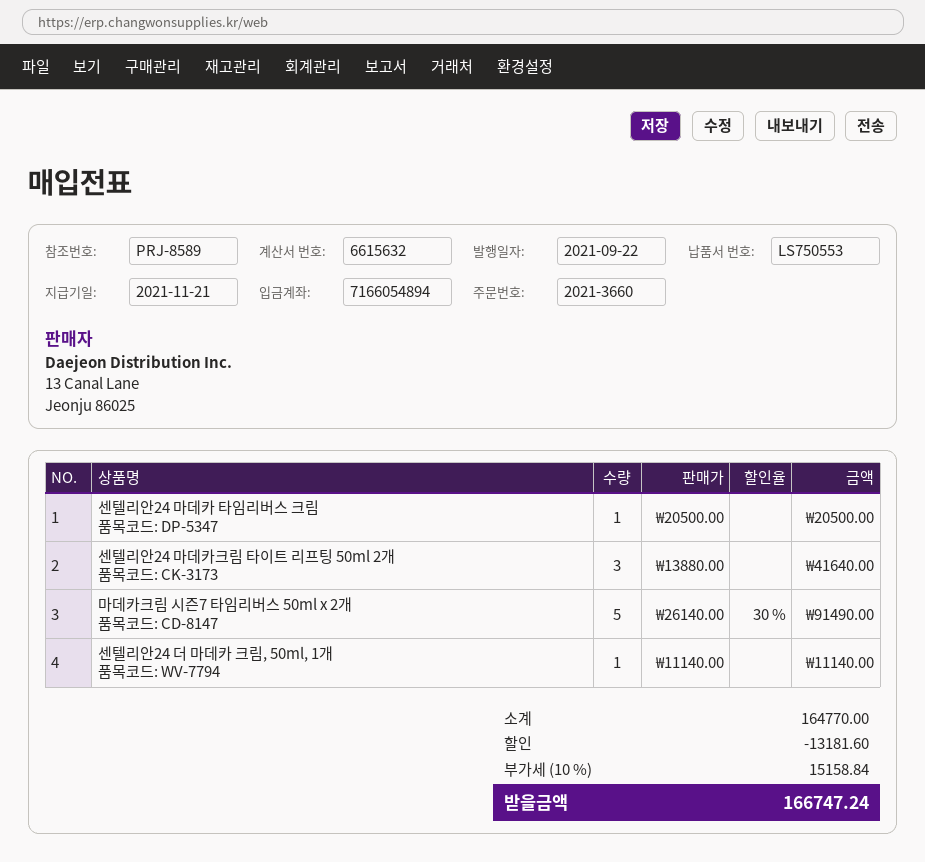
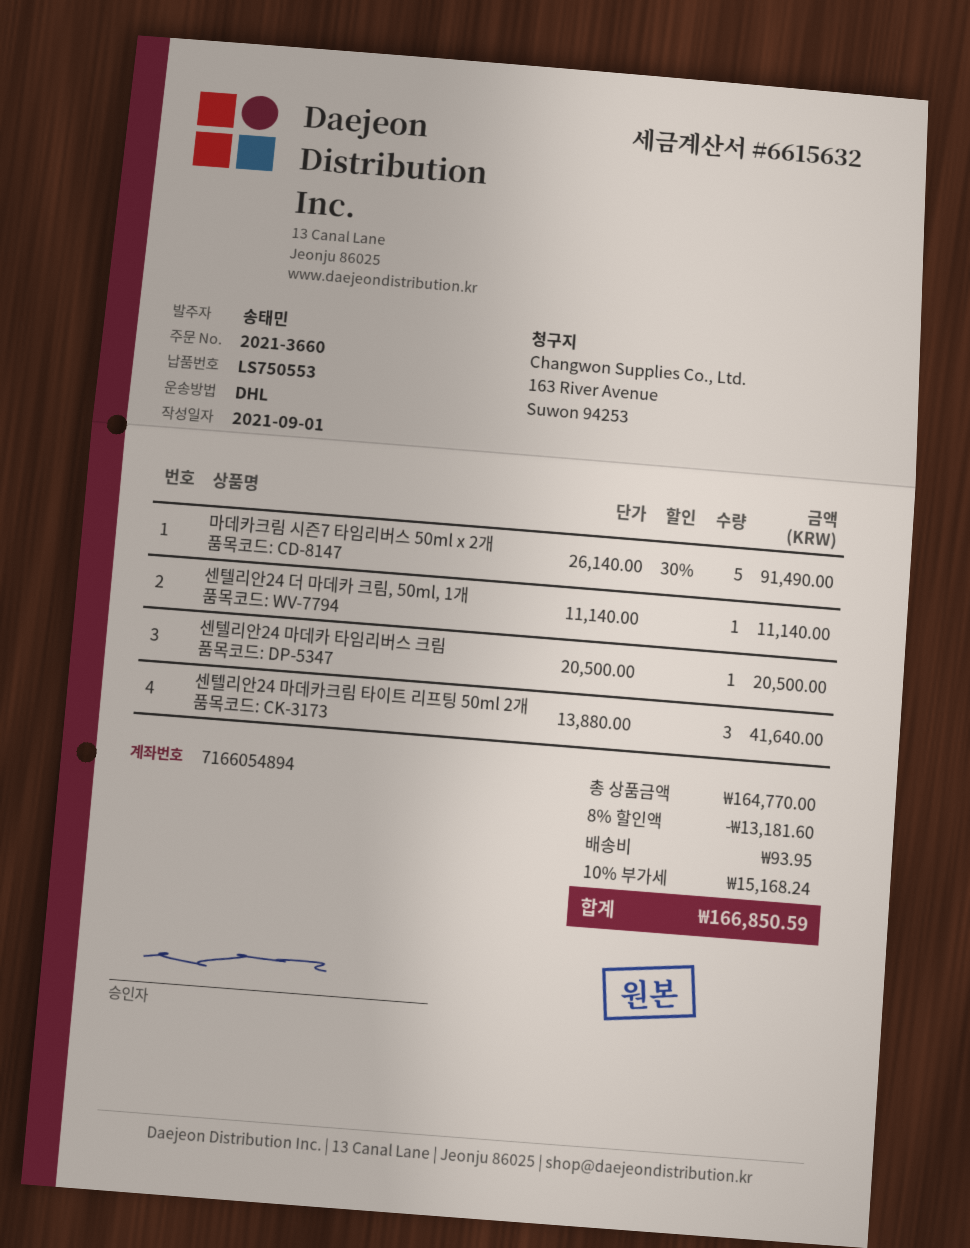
invoice date: 2021-09-22 -> 2021-09-01
shipping: none -> 93.95
tax: 10% = 15158.84 -> 10% = 15168.24
total: 166747.24 -> 166850.59

